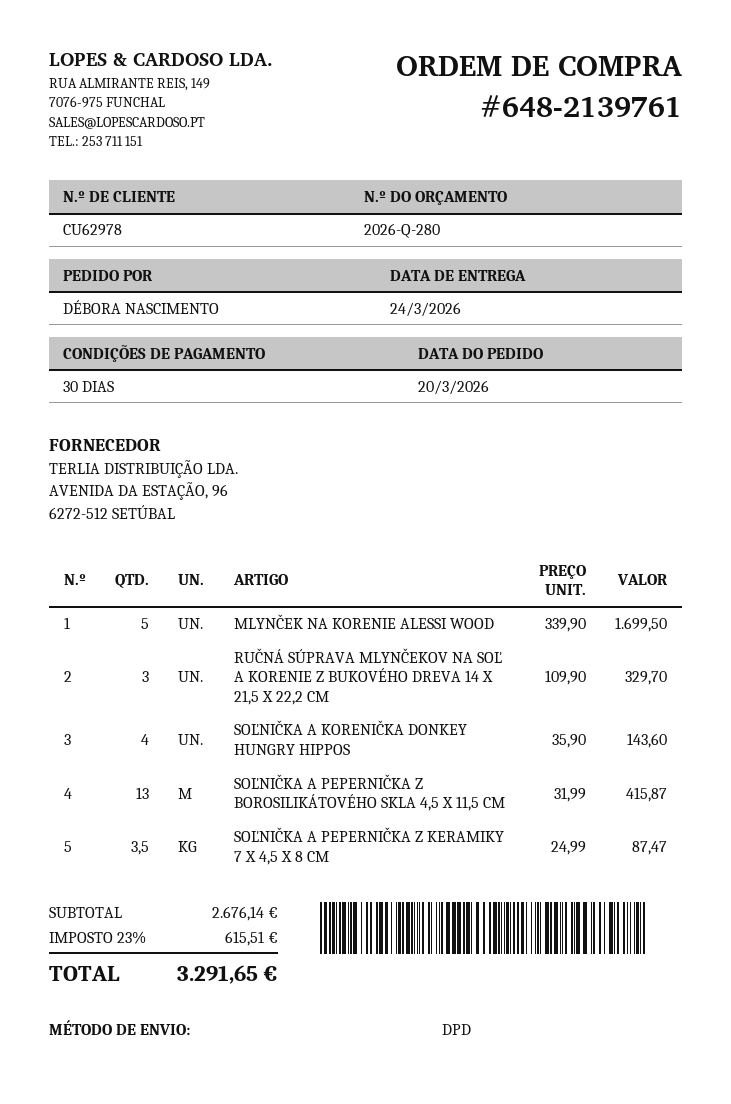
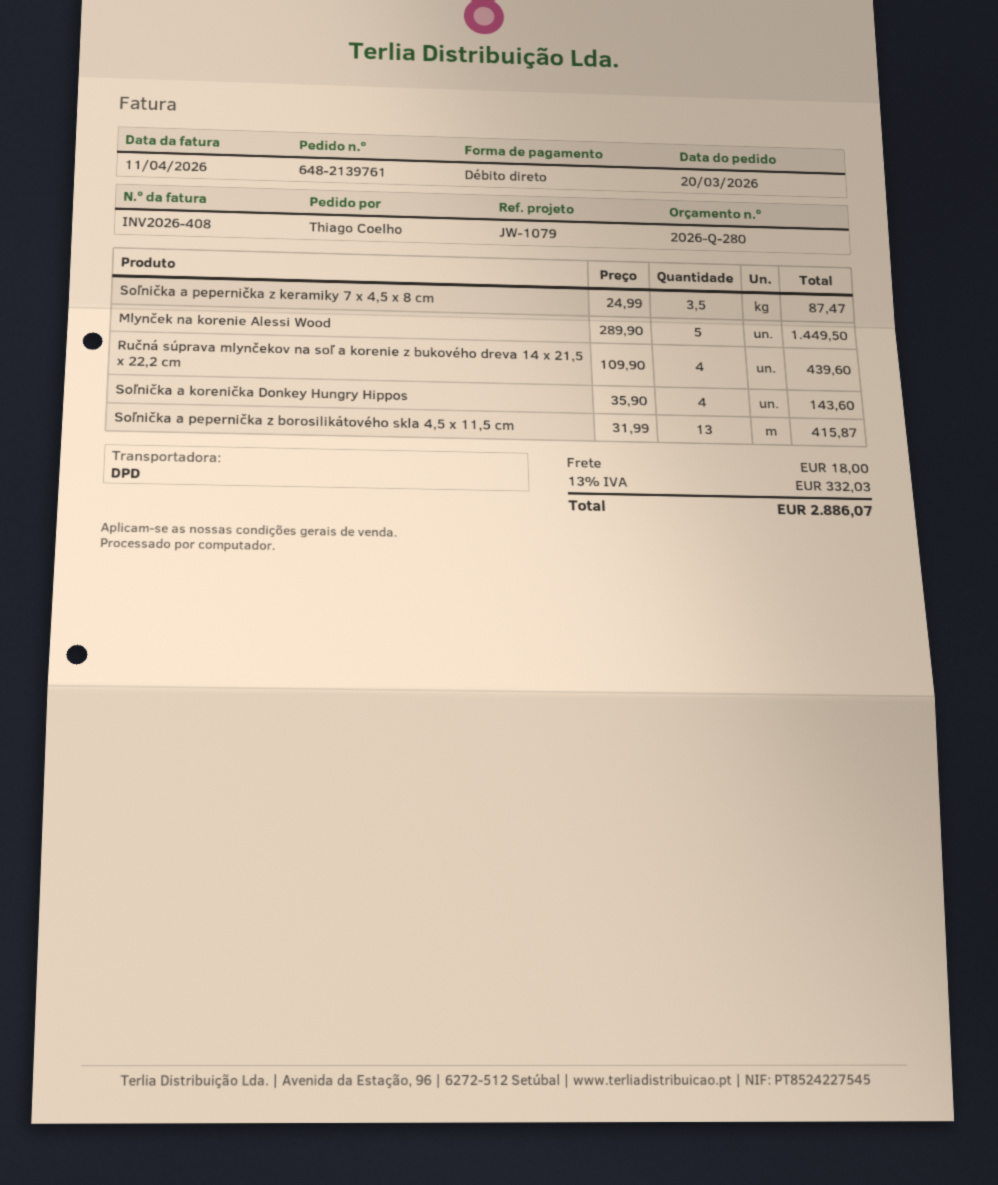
ordered by: DÉBORA NASCIMENTO -> Thiago Coelho
MLYNČEK NA KORENIE ALESSI WOOD: 5 x 339.90 = 1699.50 -> 5 x 289.90 = 1449.50
RUČNÁ SÚPRAVA MLYNČEKOV NA SOĽ A KORENIE Z BUKOVÉHO DREVA 14 X 21,5 X 22,2 CM: 3 x 109.90 = 329.70 -> 4 x 109.90 = 439.60
shipping: none -> 18.00
tax: 23% = 615.51 -> 13% = 332.03
total: 3291.65 -> 2886.07

